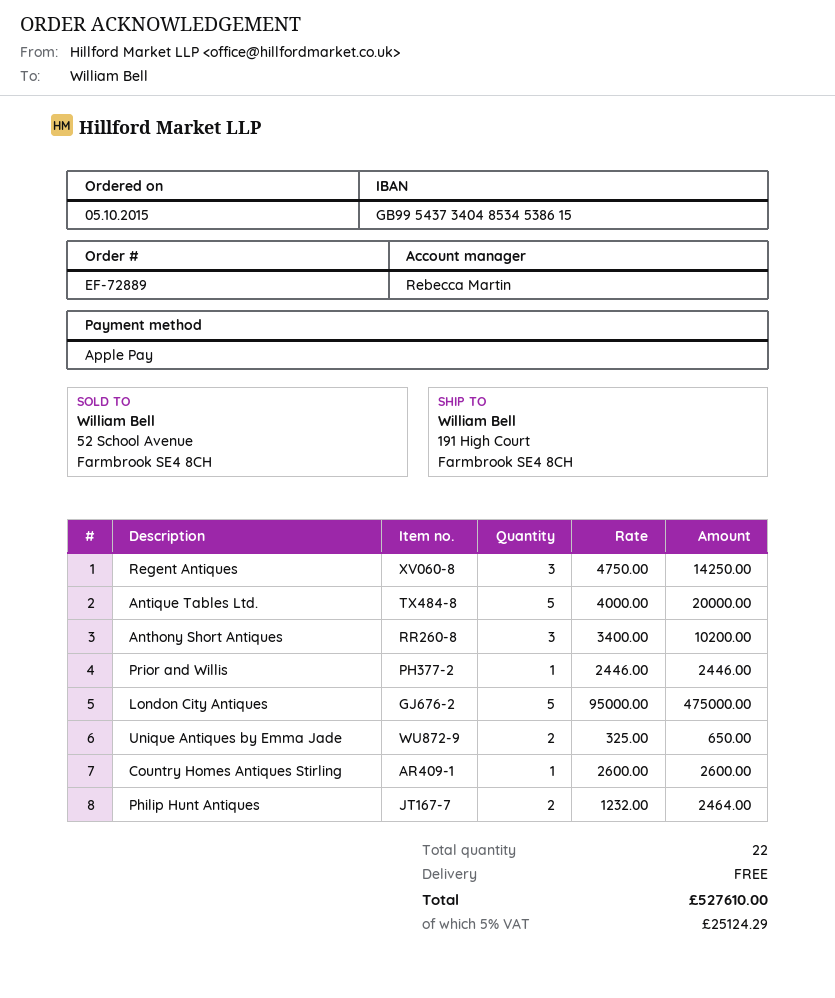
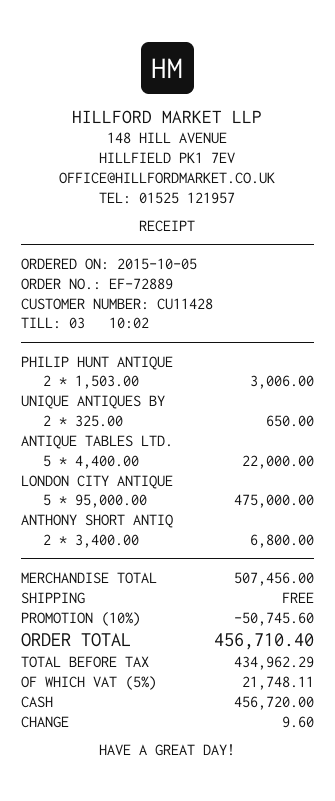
payment method: Apple Pay -> cash
Regent Antiques: 3 x 4750.00 = 14250.00 -> none
Antique Tables Ltd.: 5 x 4000.00 = 20000.00 -> 5 x 4400.00 = 22000.00
Anthony Short Antiques: 3 x 3400.00 = 10200.00 -> 2 x 3400.00 = 6800.00
Prior and Willis: 1 x 2446.00 = 2446.00 -> none
Country Homes Antiques Stirling: 1 x 2600.00 = 2600.00 -> none
Philip Hunt Antiques: 2 x 1232.00 = 2464.00 -> 2 x 1503.00 = 3006.00
discount: none -> 10% = 50745.60
tax: 5% = 25124.29 -> 5% = 21748.11
total: 527610.00 -> 456710.40

